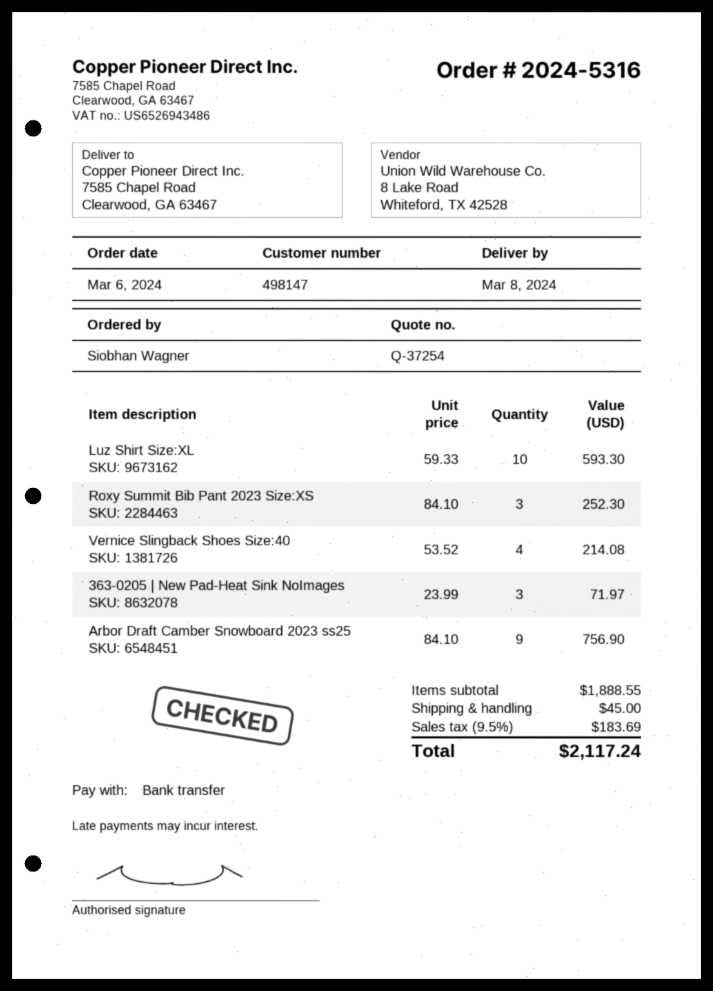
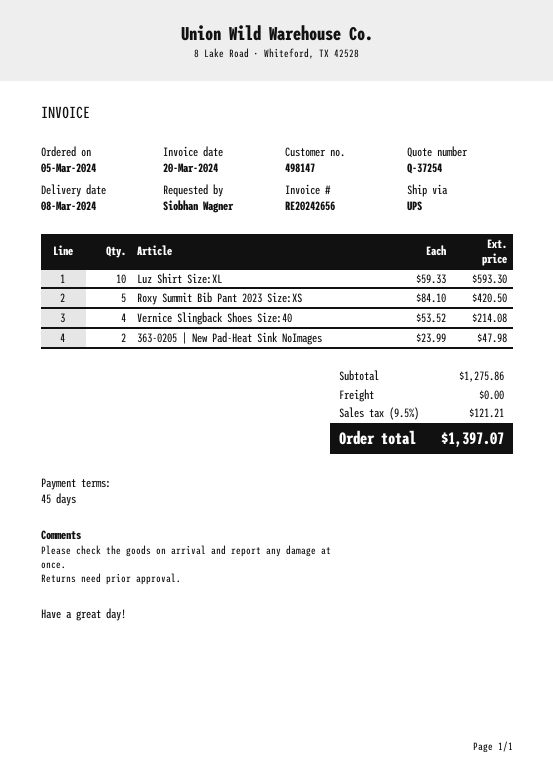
order date: 2024-03-06 -> 2024-03-05
Roxy Summit Bib Pant 2023 Size:XS: 3 x 84.10 = 252.30 -> 5 x 84.10 = 420.50
363-0205 | New Pad-Heat Sink NoImages: 3 x 23.99 = 71.97 -> 2 x 23.99 = 47.98
Arbor Draft Camber Snowboard 2023 ss25: 9 x 84.10 = 756.90 -> none
subtotal: 1888.55 -> 1275.86
shipping: 45.00 -> 0.00
tax: 9.5% = 183.69 -> 9.5% = 121.21
total: 2117.24 -> 1397.07

